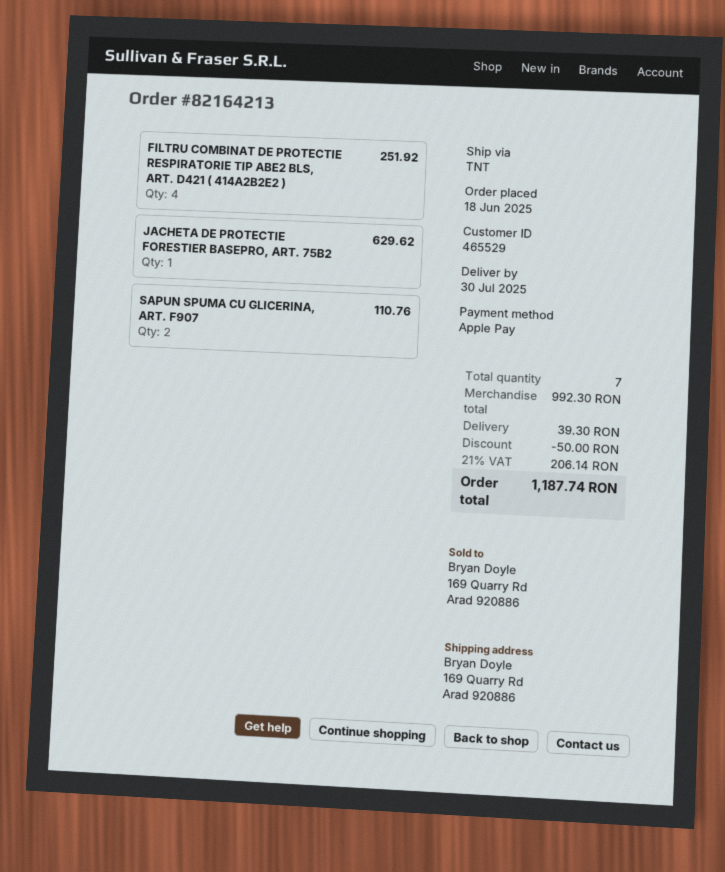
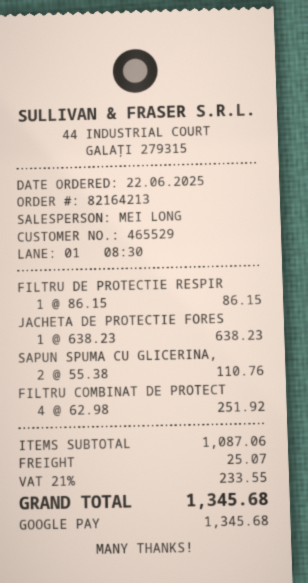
order date: 2025-06-18 -> 2025-06-22
payment method: Apple Pay -> Google Pay
JACHETA DE PROTECTIE FORESTIER BASEPRO, ART. 75B2: 1 for 629.62 -> 1 for 638.23
FILTRU DE PROTECTIE RESPIR: none -> 1 for 86.15
subtotal: 992.30 -> 1087.06
discount: 50.00 -> none
shipping: 39.30 -> 25.07
tax: 21% = 206.14 -> 21% = 233.55
total: 1187.74 -> 1345.68

